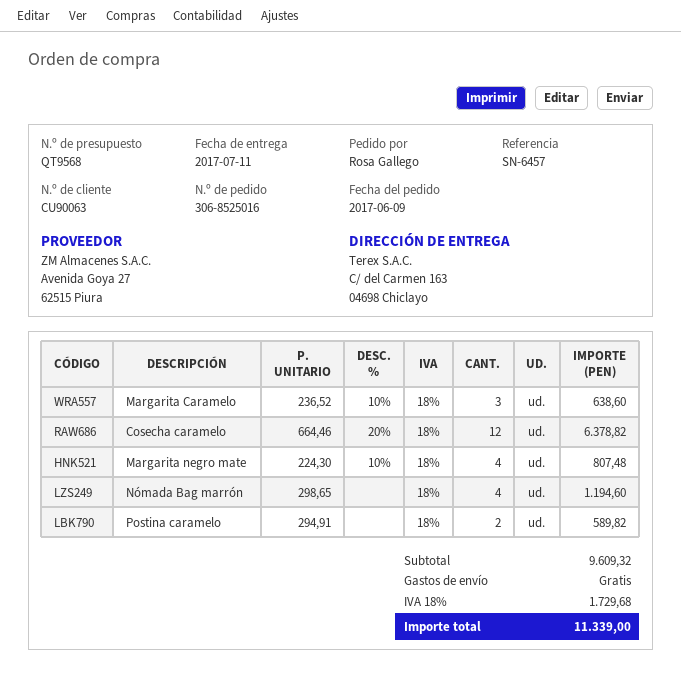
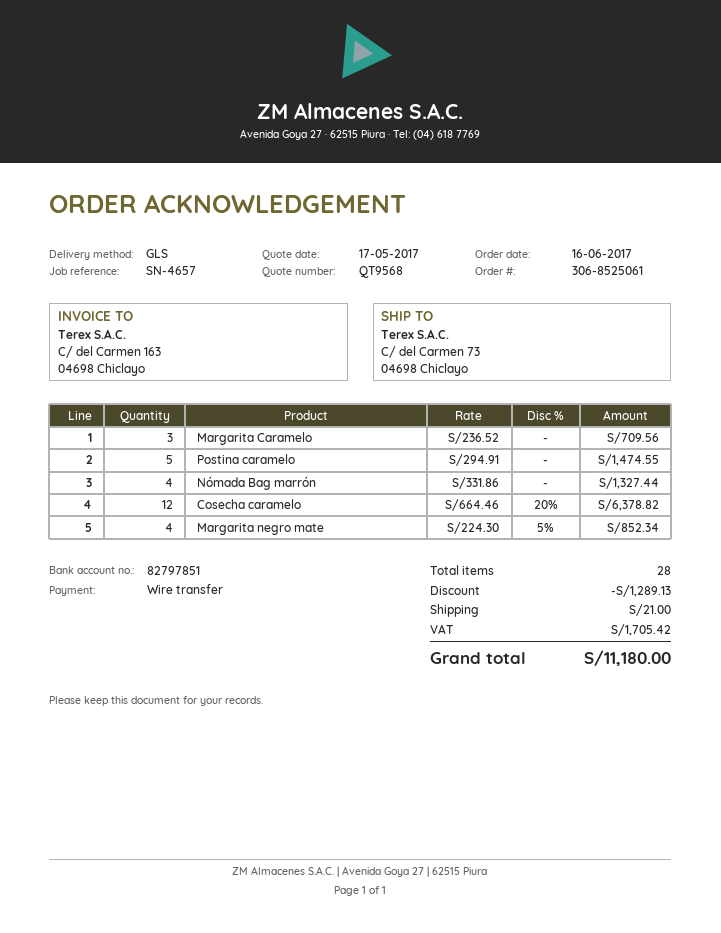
order number: 306-8525016 -> 306-8525061
order date: 2017-06-09 -> 2017-06-16
reference: SN-6457 -> SN-4657
ship to: C/ del Carmen 163, 04698 Chiclayo -> C/ del Carmen 73, 04698 Chiclayo
Margarita Caramelo: 3 x 236.52 - 10% = 638.60 -> 3 x 236.52 = 709.56
Margarita negro mate: 4 x 224.30 - 10% = 807.48 -> 4 x 224.30 - 5% = 852.34
Nómada Bag marrón: 4 x 298.65 = 1194.60 -> 4 x 331.86 = 1327.44
Postina caramelo: 2 x 294.91 = 589.82 -> 5 x 294.91 = 1474.55
discount: none -> 1289.13
shipping: 0.00 -> 21.00
tax: 1729.68 -> 1705.42
total: 11339.00 -> 11180.00

